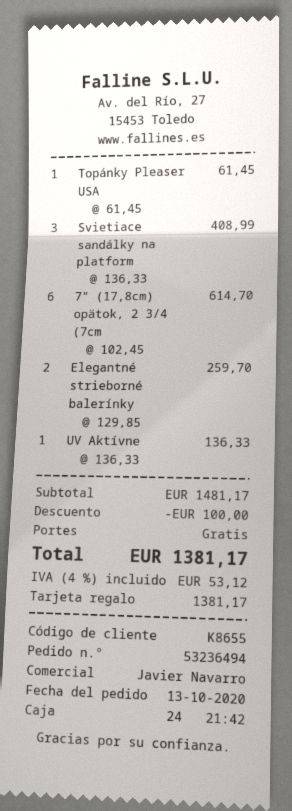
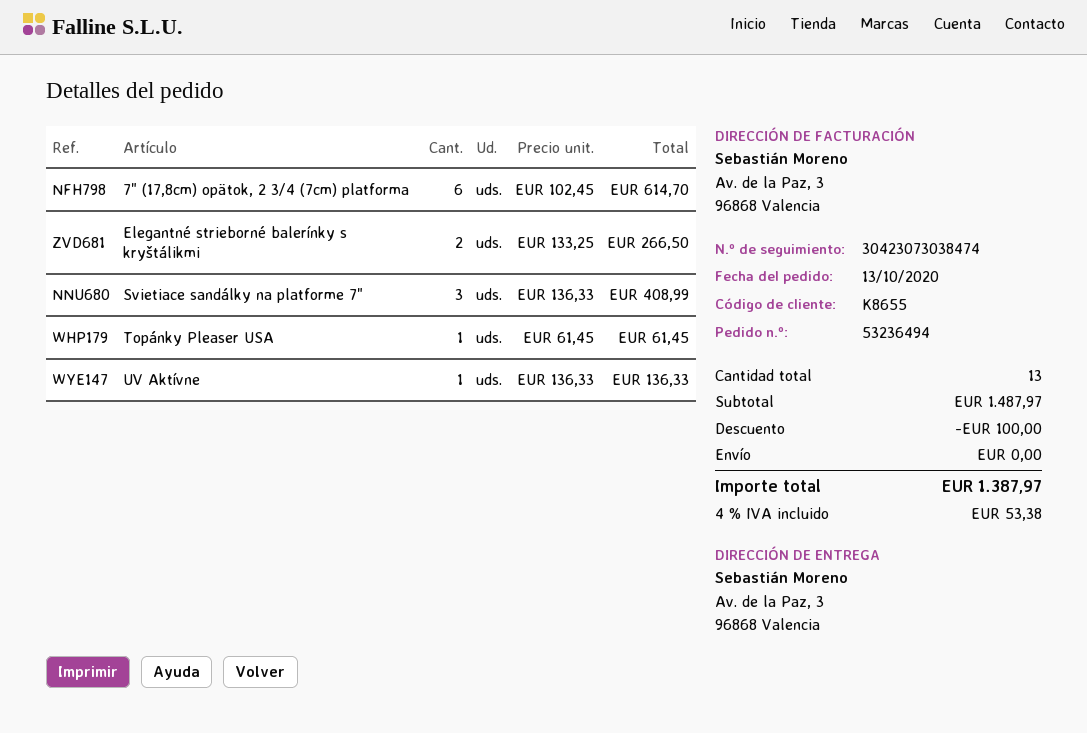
Elegantné strieborné balerínky: 2 x 129.85 = 259.70 -> 2 x 133.25 = 266.50
subtotal: 1481.17 -> 1487.97
tax: 4% = 53.12 -> 4% = 53.38
total: 1381.17 -> 1387.97

